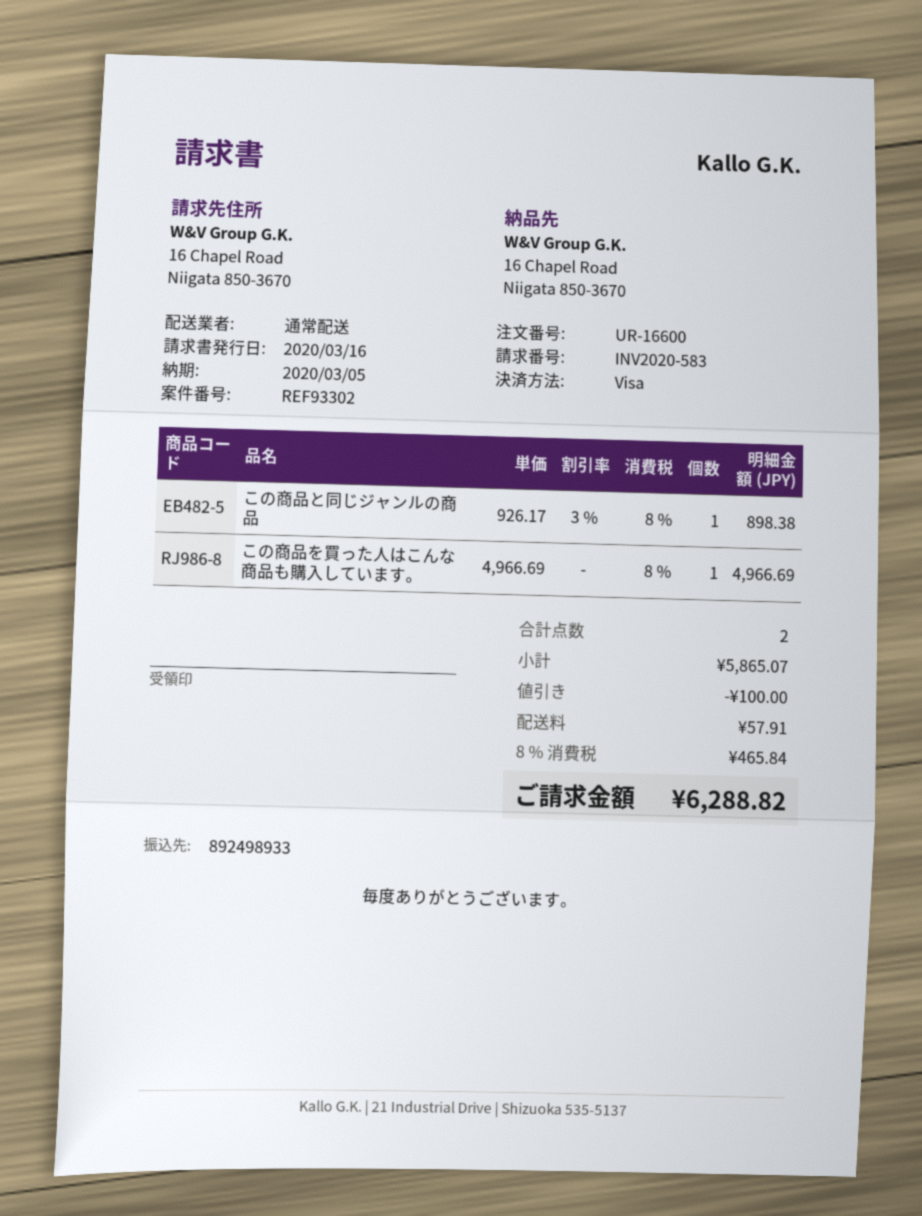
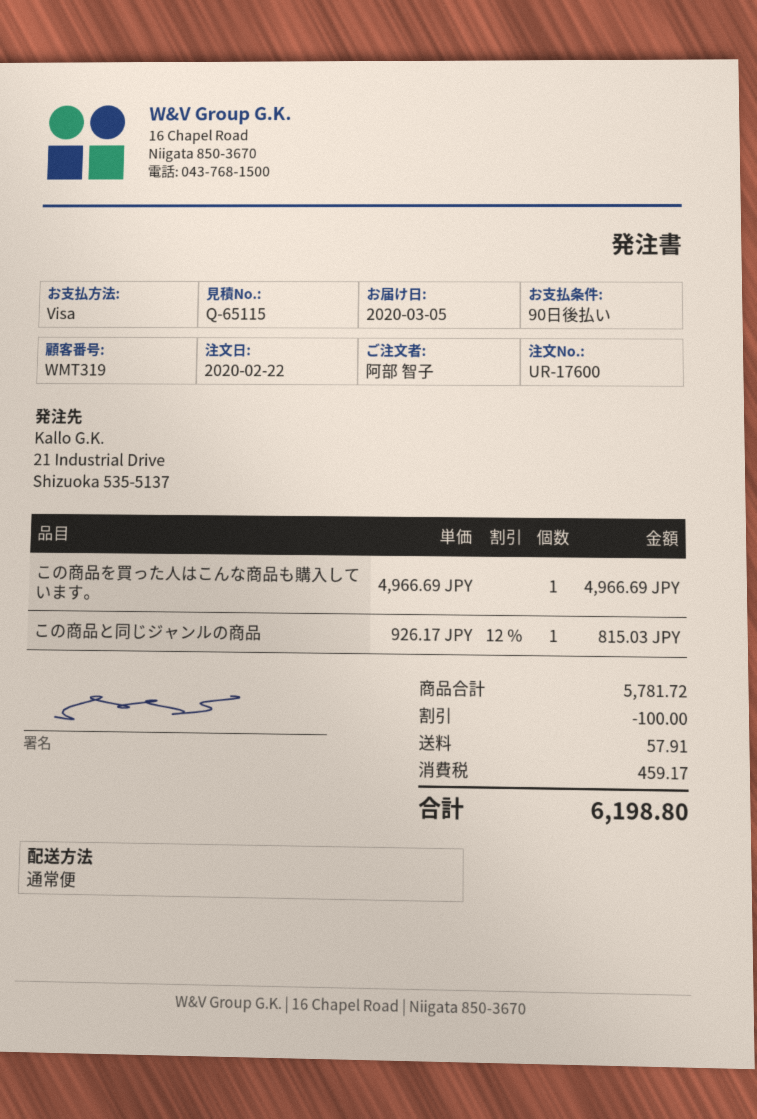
order number: UR-16600 -> UR-17600
この商品と同じジャンルの商品: 1 x 926.17 - 3% = 898.38 -> 1 x 926.17 - 12% = 815.03
subtotal: 5865.07 -> 5781.72
tax: 465.84 -> 459.17
total: 6288.82 -> 6198.80

